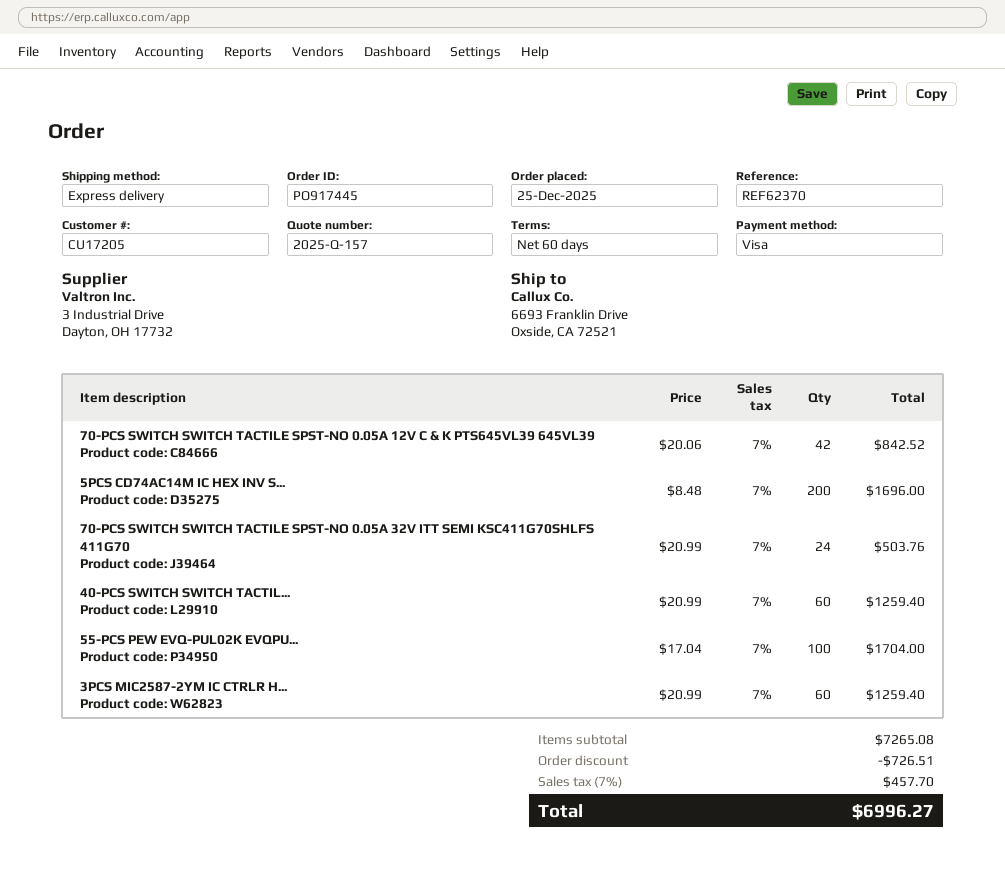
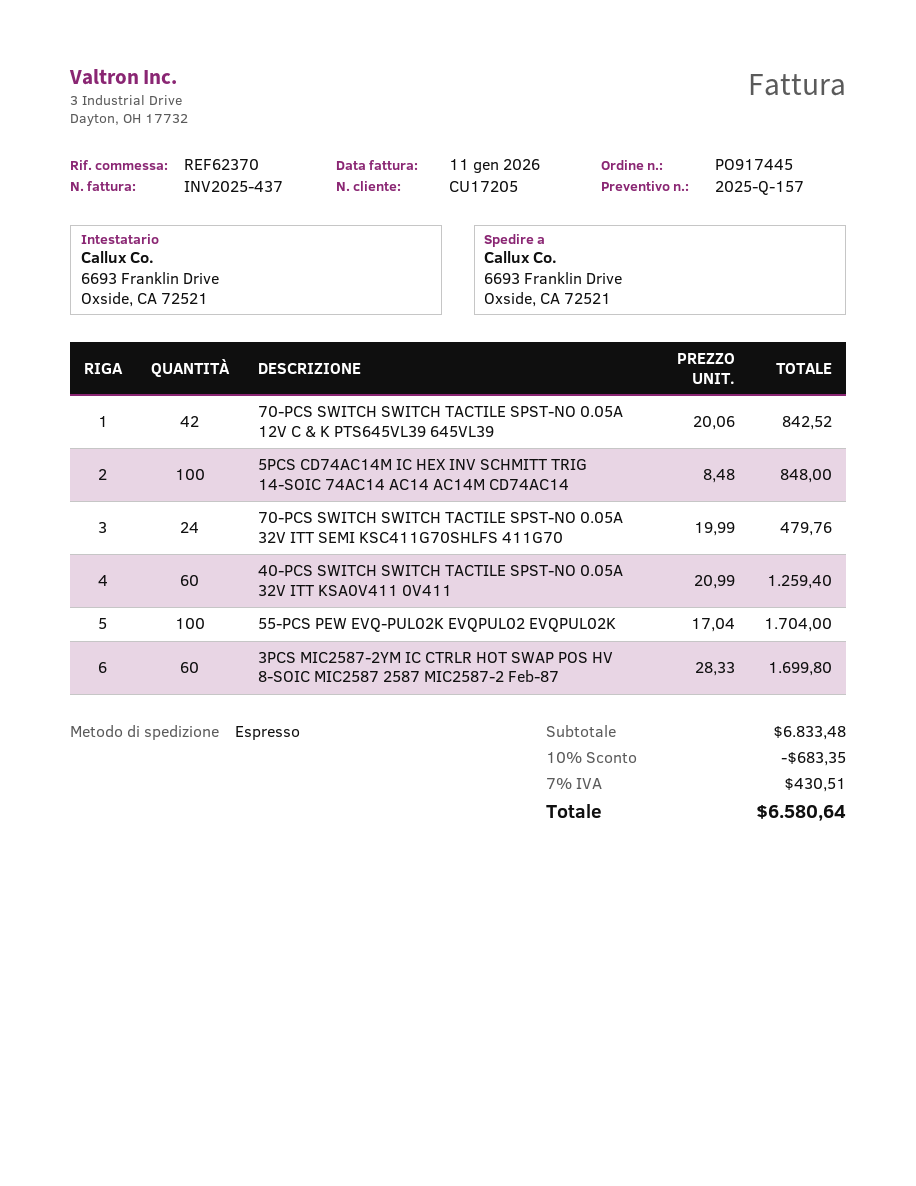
5PCS CD74AC14M IC HEX INV S...: 200 x 8.48 = 1696.00 -> 100 x 8.48 = 848.00
70-PCS SWITCH SWITCH TACTILE SPST-NO 0.05A 32V ITT SEMI KSC411G70SHLFS 411G70: 24 x 20.99 = 503.76 -> 24 x 19.99 = 479.76
3PCS MIC2587-2YM IC CTRLR H...: 60 x 20.99 = 1259.40 -> 60 x 28.33 = 1699.80
subtotal: 7265.08 -> 6833.48
discount: 726.51 -> 683.35
tax: 7% = 457.70 -> 7% = 430.51
total: 6996.27 -> 6580.64

